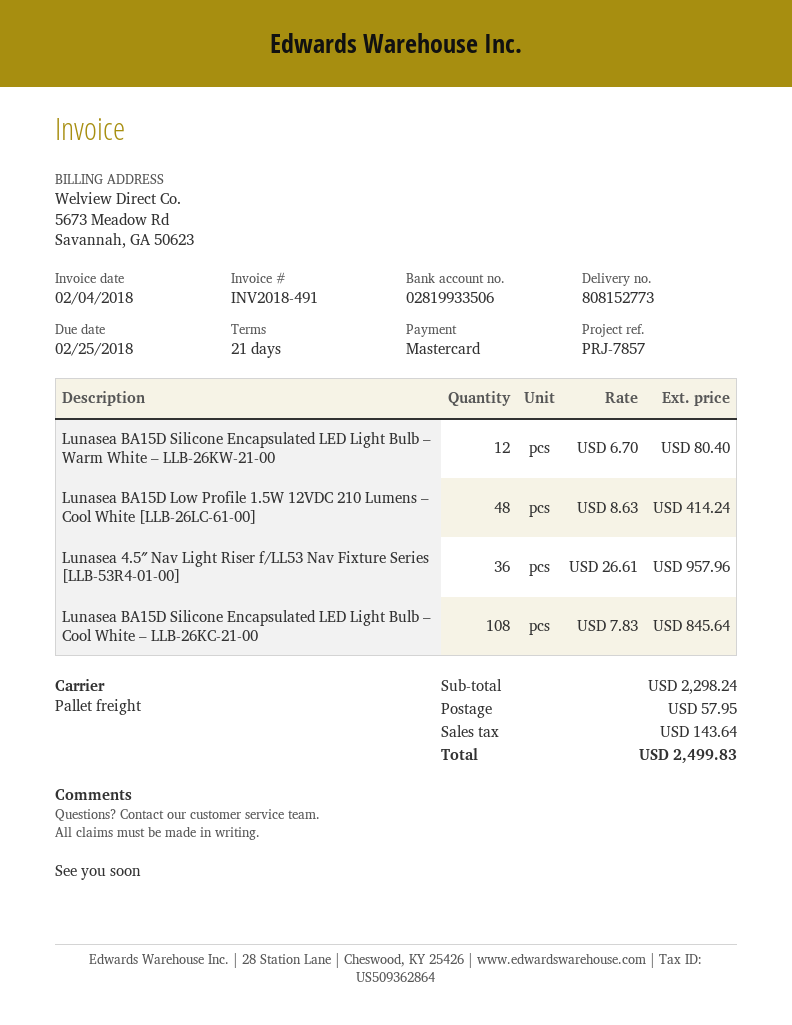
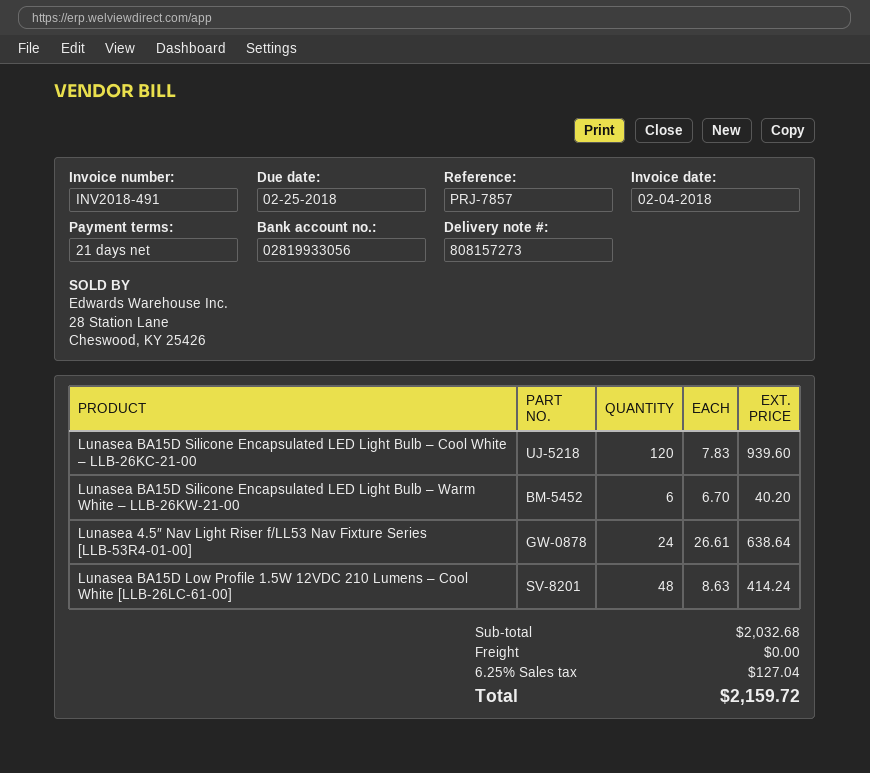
delivery note number: 808152773 -> 808157273
bank account: 02819933506 -> 02819933056
Lunasea BA15D Silicone Encapsulated LED Light Bulb – Warm White – LLB-26KW-21-00: 12 x 6.70 = 80.40 -> 6 x 6.70 = 40.20
Lunasea 4.5″ Nav Light Riser f/LL53 Nav Fixture Series [LLB-53R4-01-00]: 36 x 26.61 = 957.96 -> 24 x 26.61 = 638.64
Lunasea BA15D Silicone Encapsulated LED Light Bulb – Cool White – LLB-26KC-21-00: 108 x 7.83 = 845.64 -> 120 x 7.83 = 939.60
subtotal: 2298.24 -> 2032.68
shipping: 57.95 -> 0.00
tax: 143.64 -> 127.04
total: 2499.83 -> 2159.72

